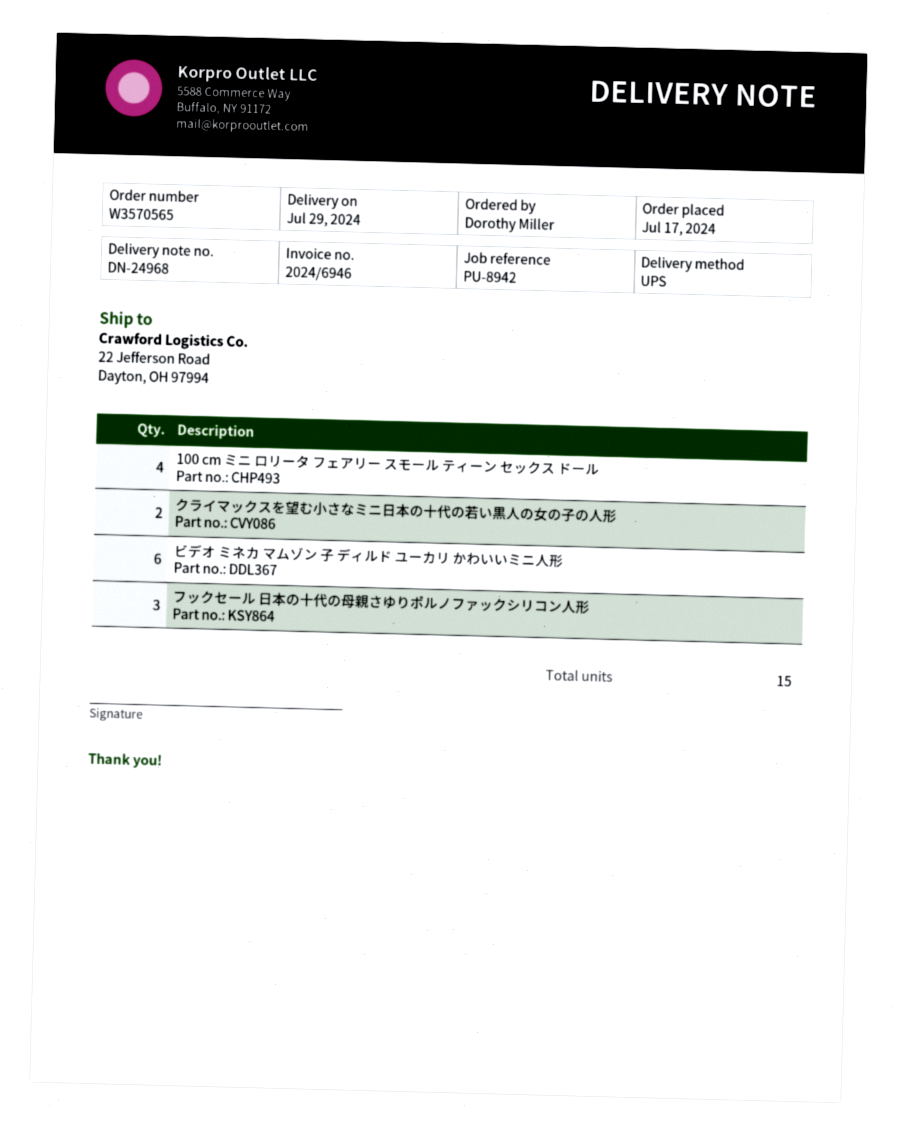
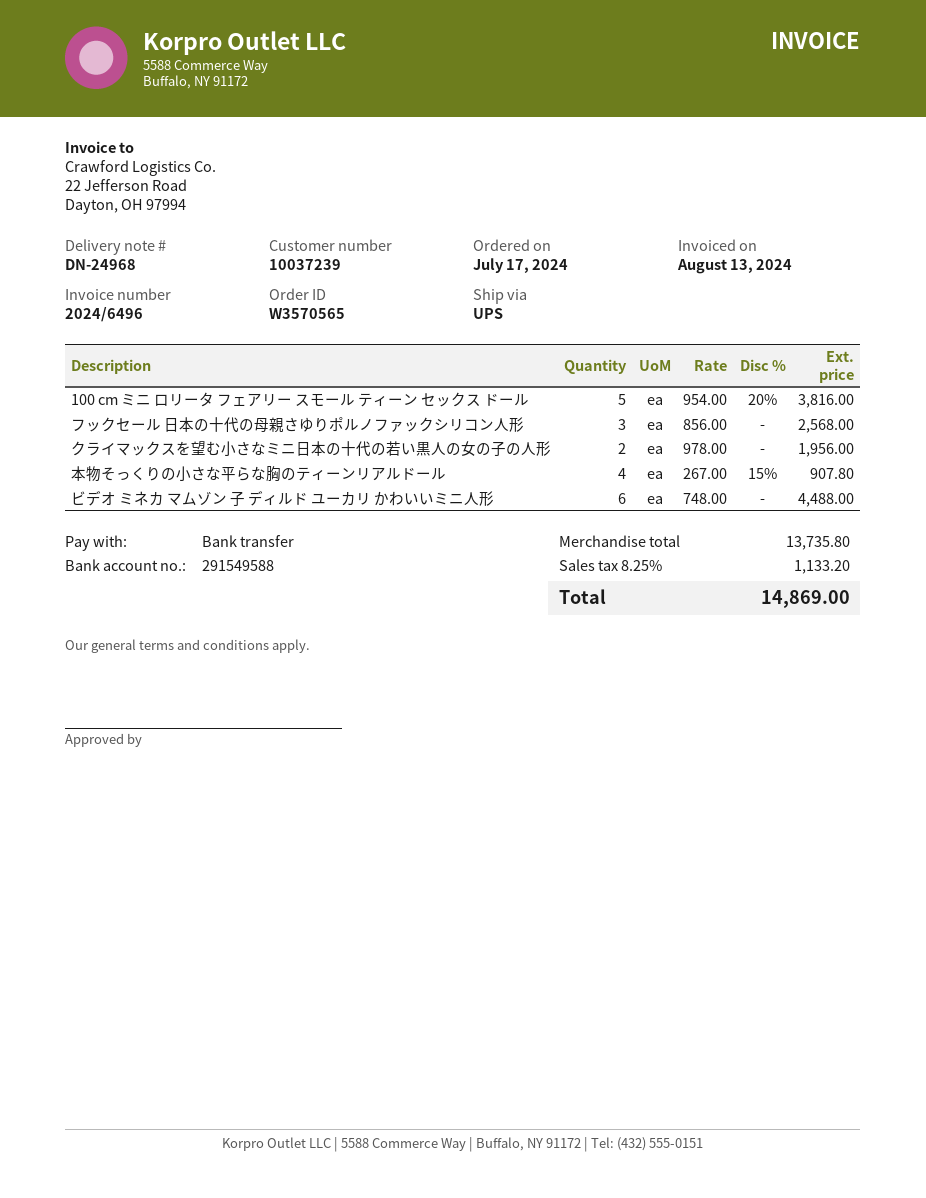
invoice number: 2024/6946 -> 2024/6496
100 cm ミニ ロリータ フェアリー スモール ティーン セックス ドール: 4 -> 5
本物そっくりの小さな平らな胸のティーンリアルドール: none -> 4

